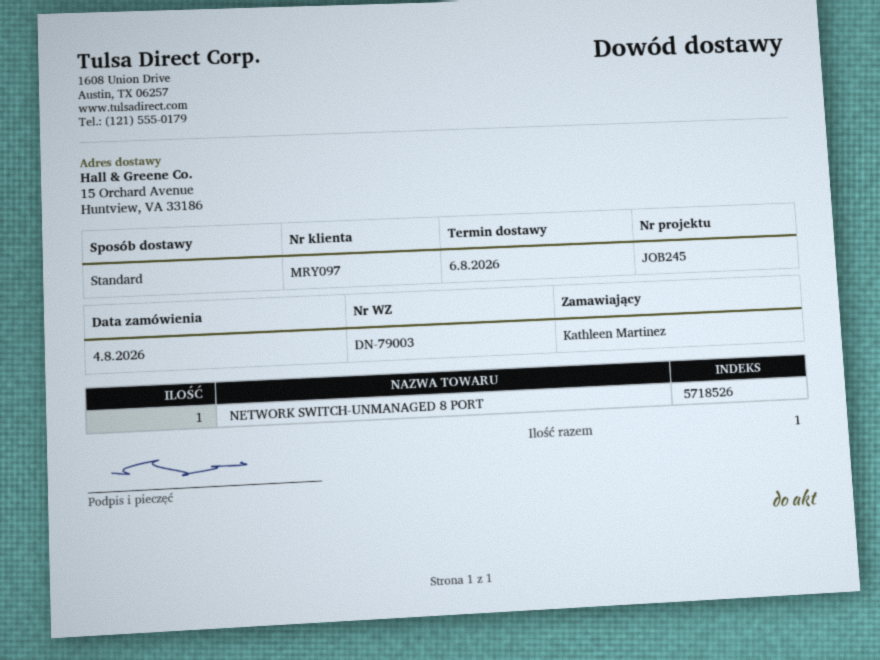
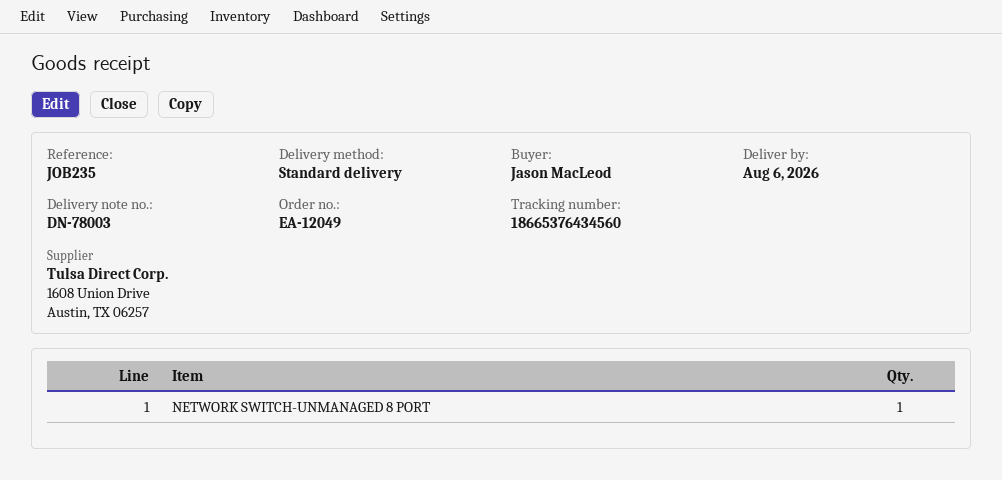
delivery note number: DN-79003 -> DN-78003
reference: JOB245 -> JOB235
ordered by: Kathleen Martinez -> Jason MacLeod

